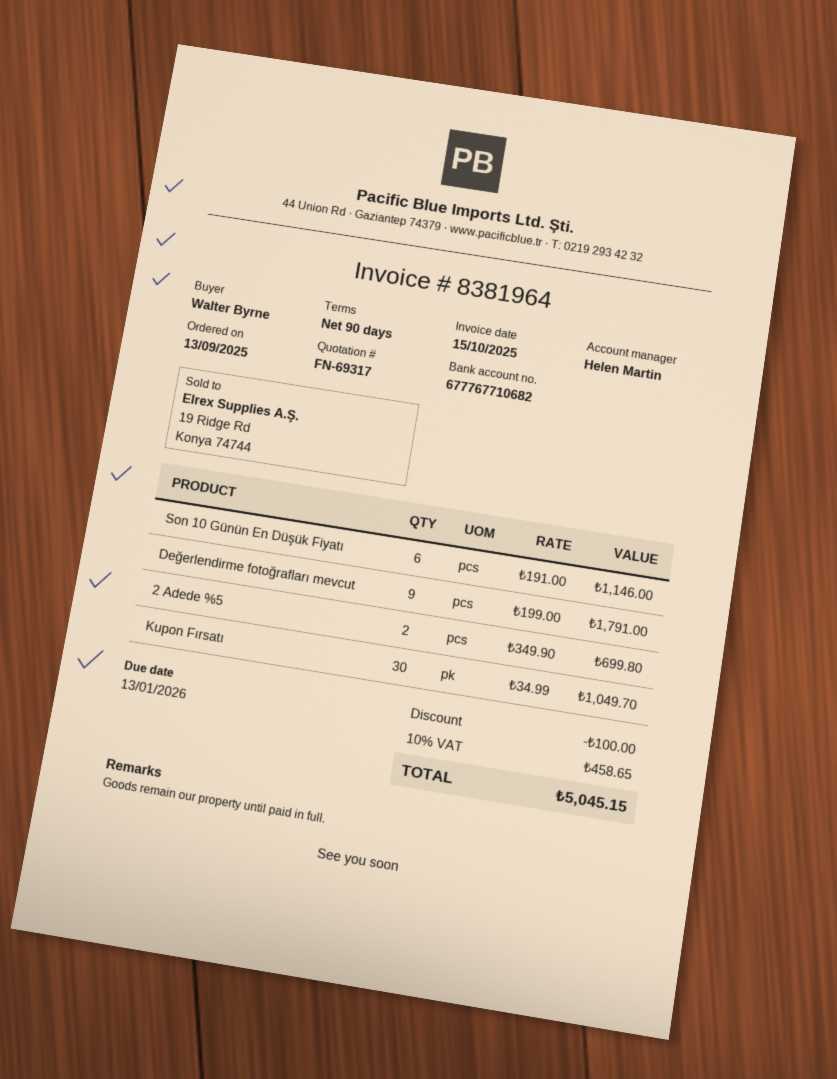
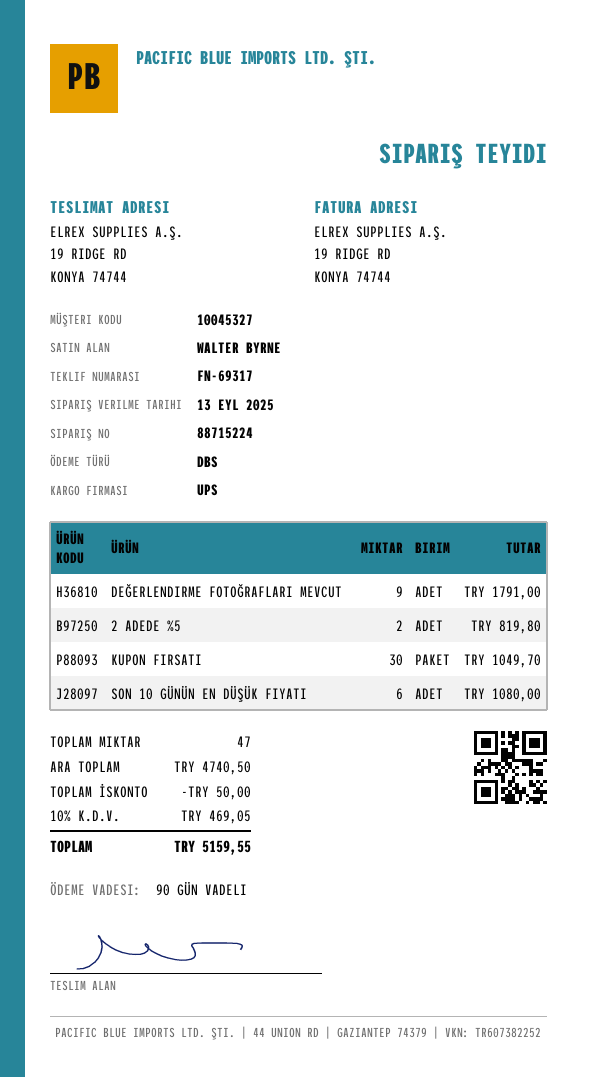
Son 10 Günün En Düşük Fiyatı: 6 for 1146.00 -> 6 for 1080.00
2 Adede %5: 2 for 699.80 -> 2 for 819.80
discount: 100.00 -> 50.00
tax: 10% = 458.65 -> 10% = 469.05
total: 5045.15 -> 5159.55

